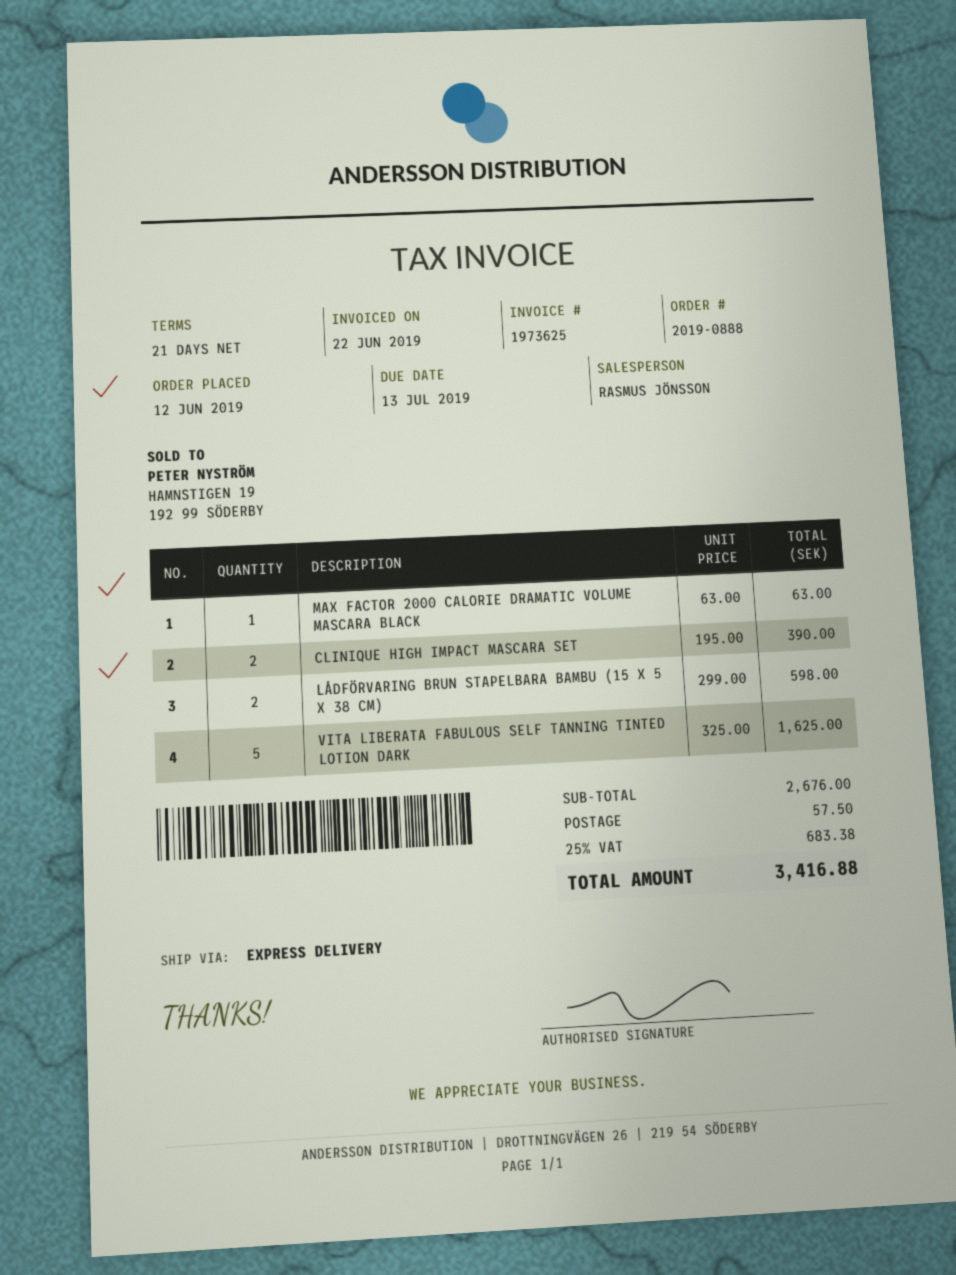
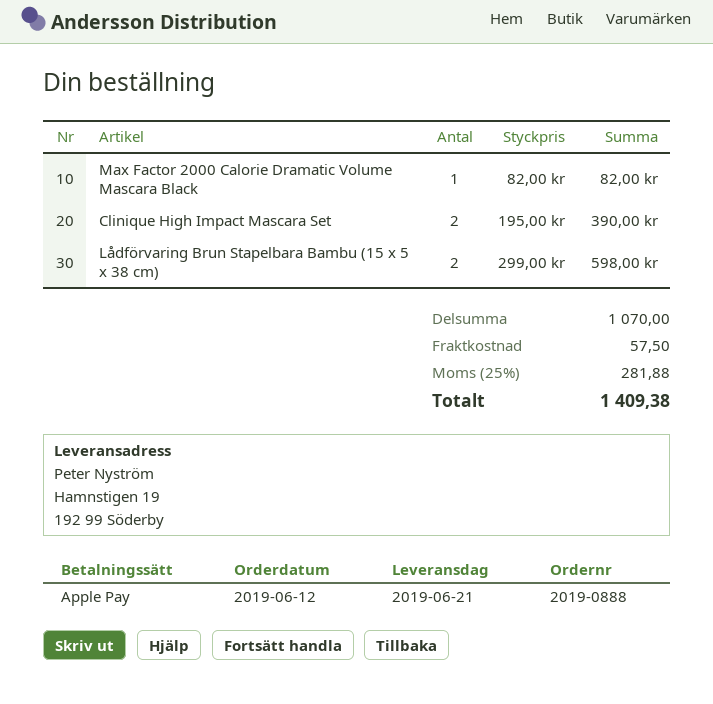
MAX FACTOR 2000 CALORIE DRAMATIC VOLUME MASCARA BLACK: 1 x 63.00 = 63.00 -> 1 x 82.00 = 82.00
VITA LIBERATA FABULOUS SELF TANNING TINTED LOTION DARK: 5 x 325.00 = 1625.00 -> none
subtotal: 2676.00 -> 1070.00
tax: 25% = 683.38 -> 25% = 281.88
total: 3416.88 -> 1409.38

